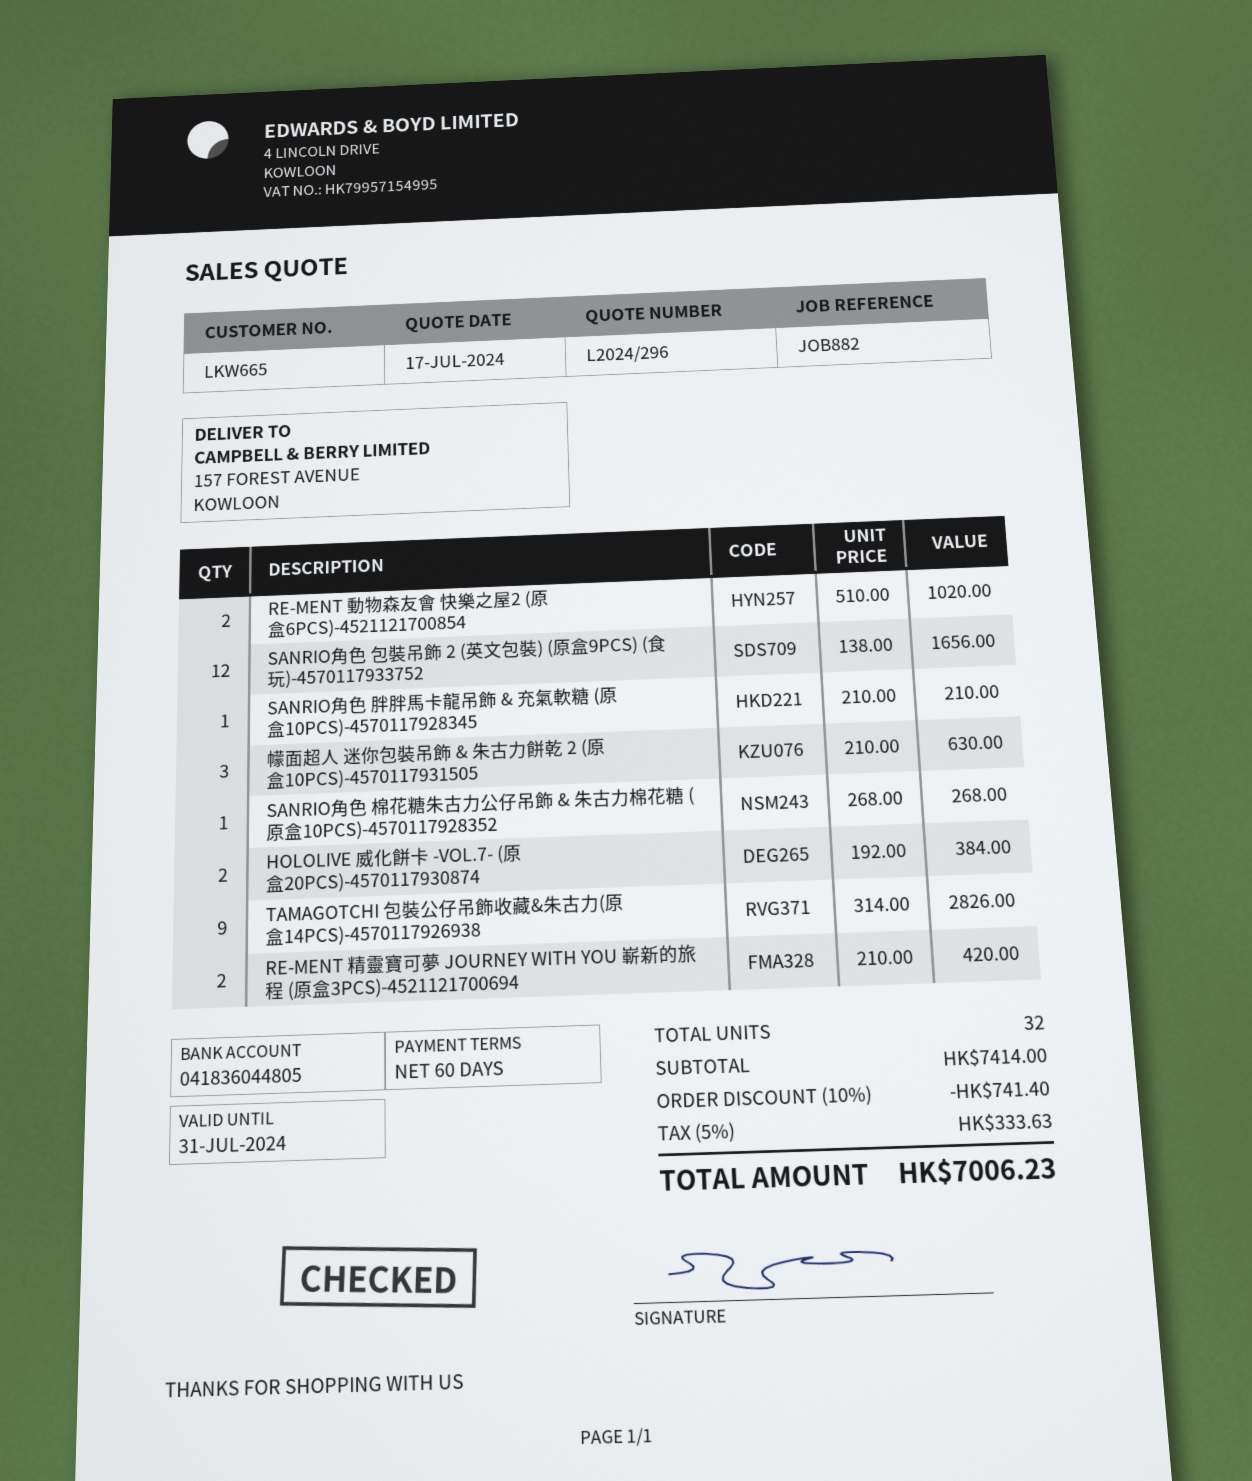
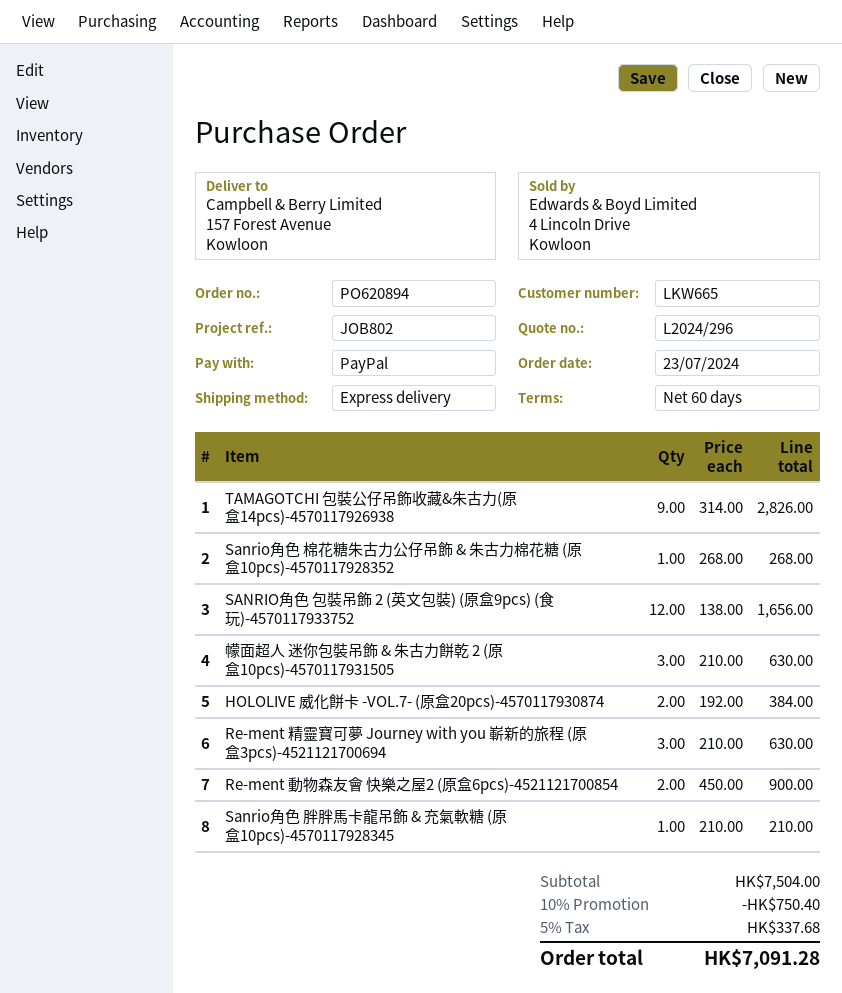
reference: JOB882 -> JOB802
RE-MENT 動物森友會 快樂之屋2 (原盒6PCS)-4521121700854: 2 x 510.00 = 1020.00 -> 2 x 450.00 = 900.00
RE-MENT 精靈寶可夢 JOURNEY WITH YOU 嶄新的旅程 (原盒3PCS)-4521121700694: 2 x 210.00 = 420.00 -> 3 x 210.00 = 630.00
subtotal: 7414.00 -> 7504.00
discount: 10% = 741.40 -> 10% = 750.40
tax: 5% = 333.63 -> 5% = 337.68
total: 7006.23 -> 7091.28

